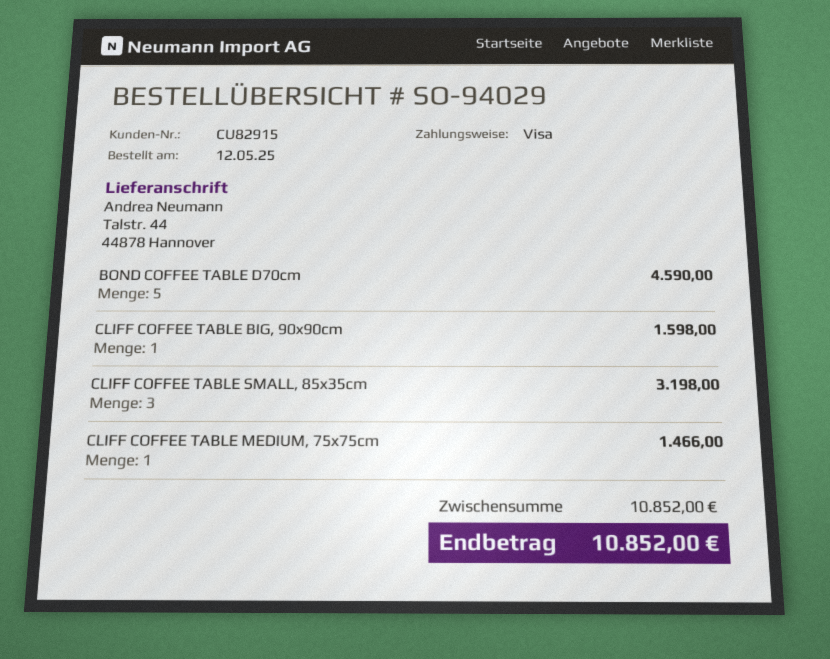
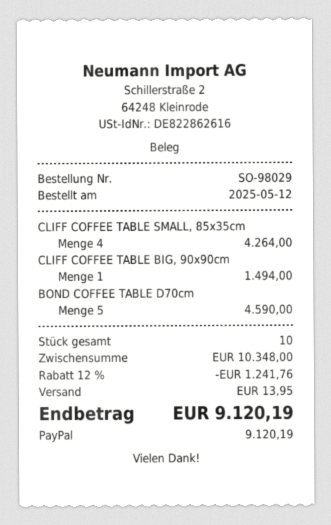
order number: SO-94029 -> SO-98029
payment method: Visa -> PayPal
CLIFF COFFEE TABLE BIG, 90x90cm: 1 for 1598.00 -> 1 for 1494.00
CLIFF COFFEE TABLE SMALL, 85x35cm: 3 for 3198.00 -> 4 for 4264.00
CLIFF COFFEE TABLE MEDIUM, 75x75cm: 1 for 1466.00 -> none
subtotal: 10852.00 -> 10348.00
discount: none -> 12% = 1241.76
shipping: none -> 13.95
total: 10852.00 -> 9120.19

